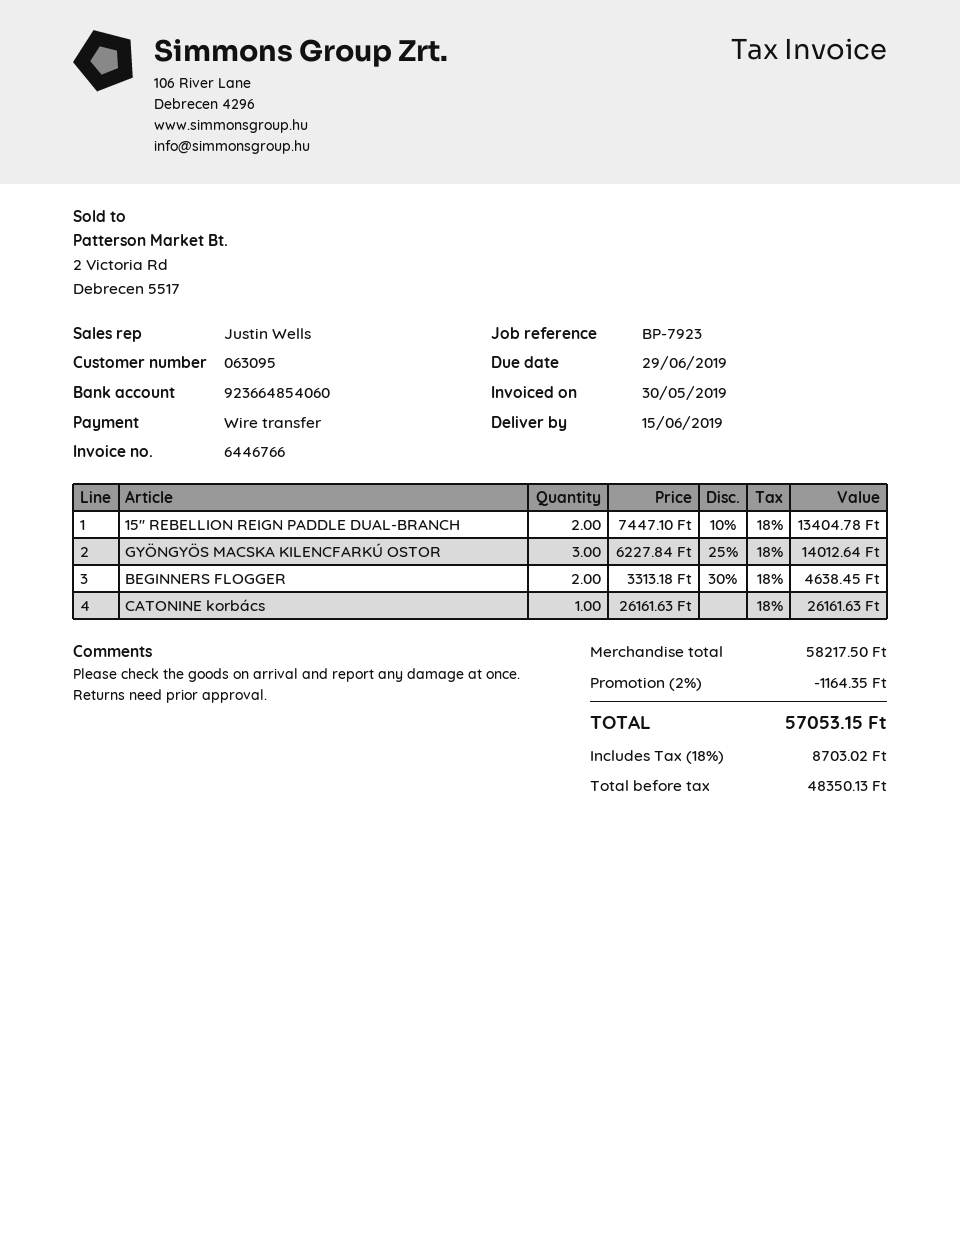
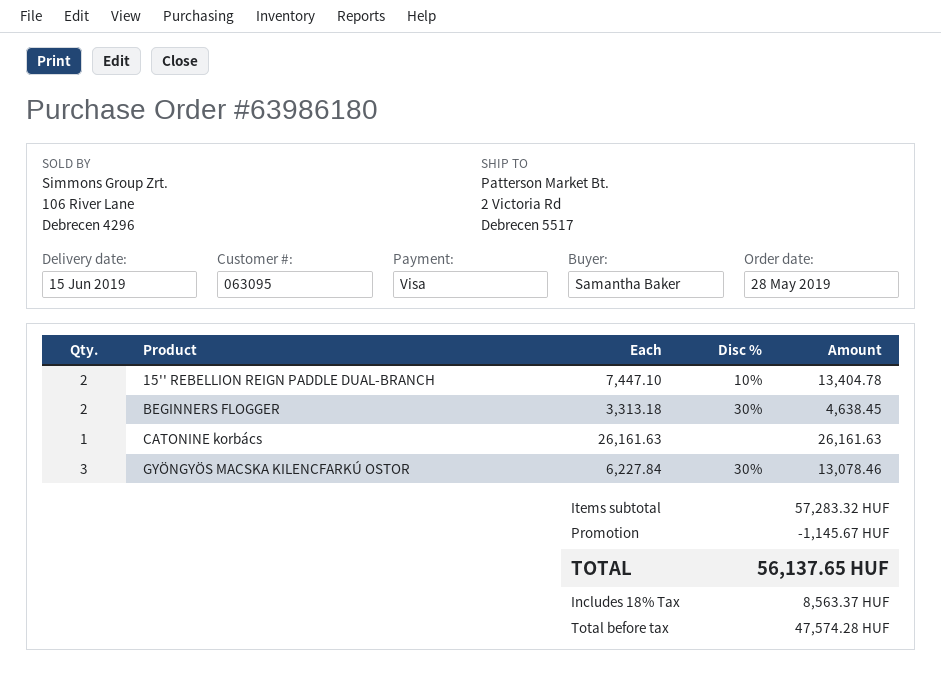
payment method: bank transfer -> Visa
GYÖNGYÖS MACSKA KILENCFARKÚ OSTOR: 3 x 6227.84 - 25% = 14012.64 -> 3 x 6227.84 - 30% = 13078.46
subtotal: 58217.50 -> 57283.32
discount: 1164.35 -> 1145.67
net: 48350.13 -> 47574.28
tax: 18% = 8703.02 -> 18% = 8563.37
total: 57053.15 -> 56137.65

